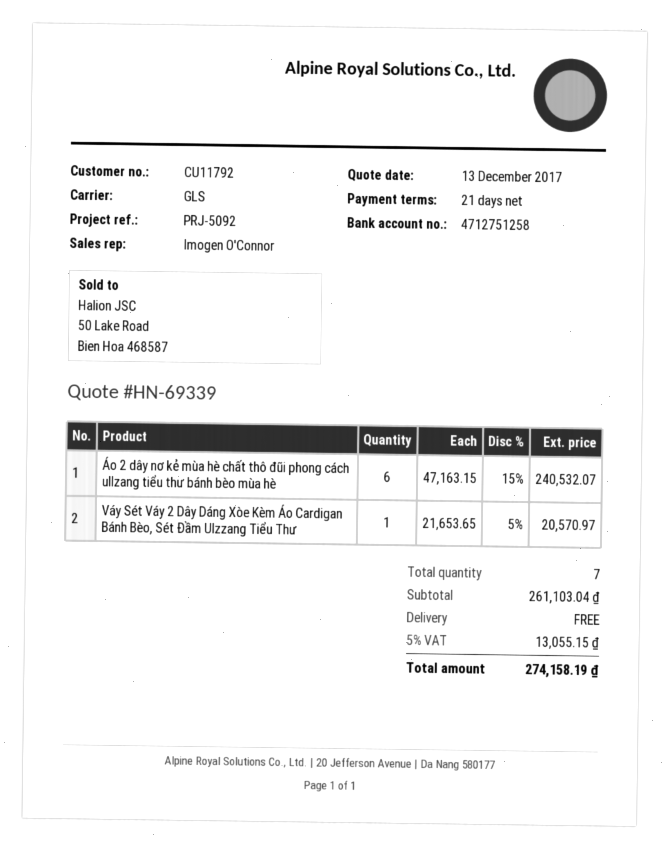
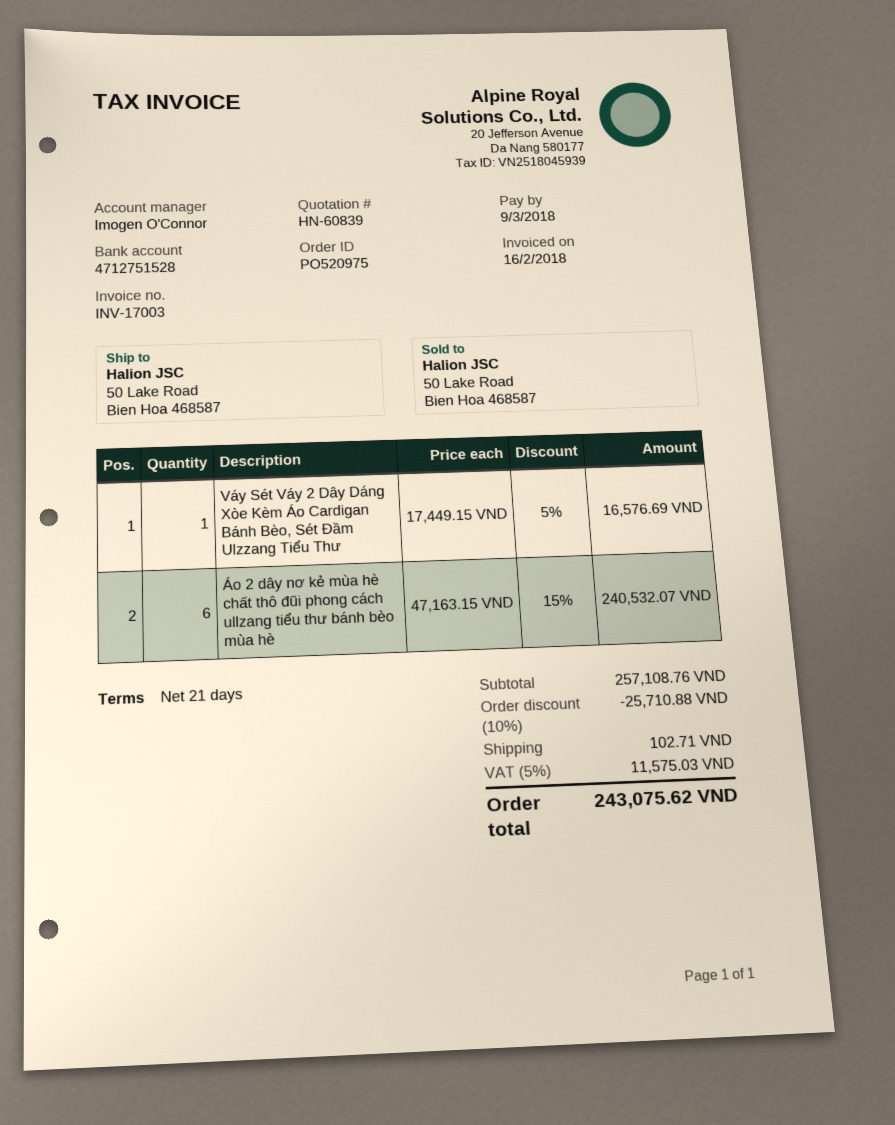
quote number: HN-69339 -> HN-60839
bank account: 4712751258 -> 4712751528
Váy Sét Váy 2 Dây Dáng Xòe Kèm Áo Cardigan Bánh Bèo, Sét Đầm Ulzzang Tiểu Thư: 1 x 21653.65 - 5% = 20570.97 -> 1 x 17449.15 - 5% = 16576.69
subtotal: 261103.04 -> 257108.76
discount: none -> 10% = 25710.88
shipping: 0.00 -> 102.71
tax: 5% = 13055.15 -> 5% = 11575.03
total: 274158.19 -> 243075.62

